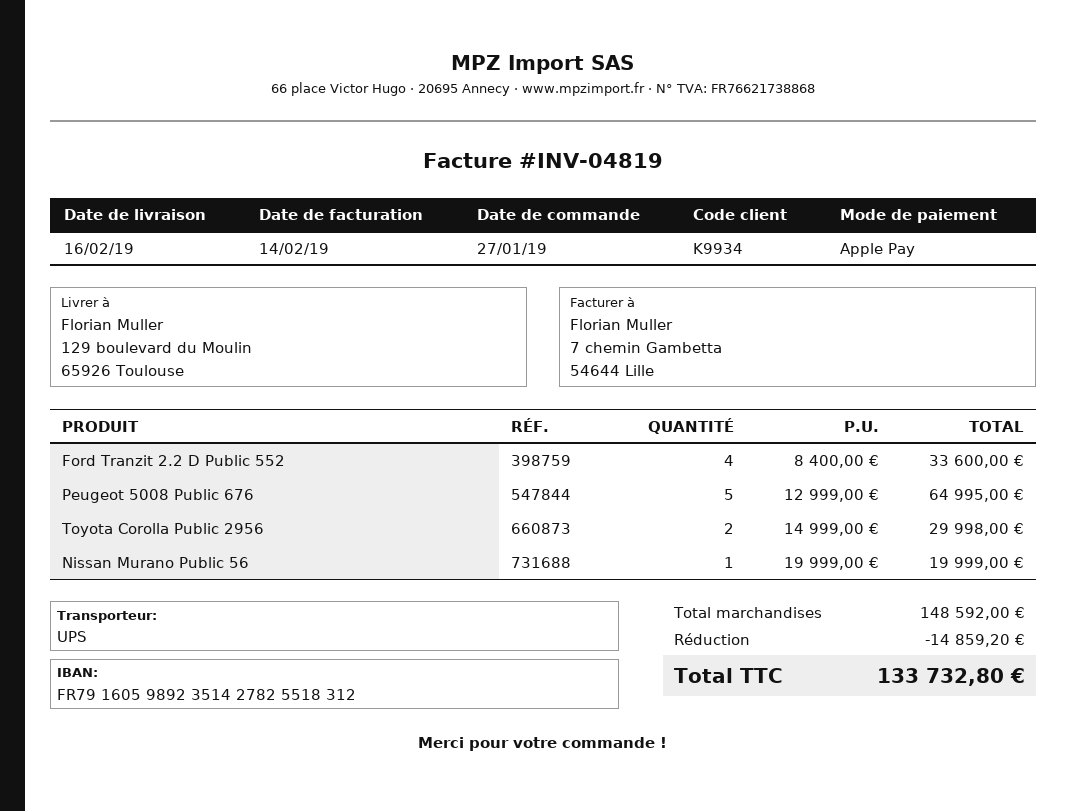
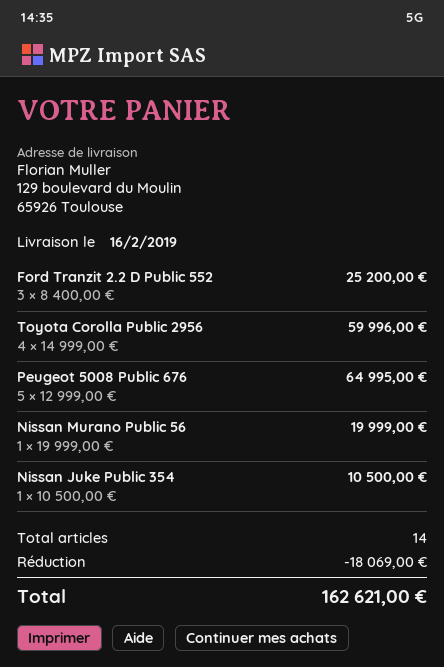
Ford Tranzit 2.2 D Public 552: 4 x 8400.00 = 33600.00 -> 3 x 8400.00 = 25200.00
Toyota Corolla Public 2956: 2 x 14999.00 = 29998.00 -> 4 x 14999.00 = 59996.00
Nissan Juke Public 354: none -> 1 x 10500.00 = 10500.00
discount: 14859.20 -> 18069.00
total: 133732.80 -> 162621.00

